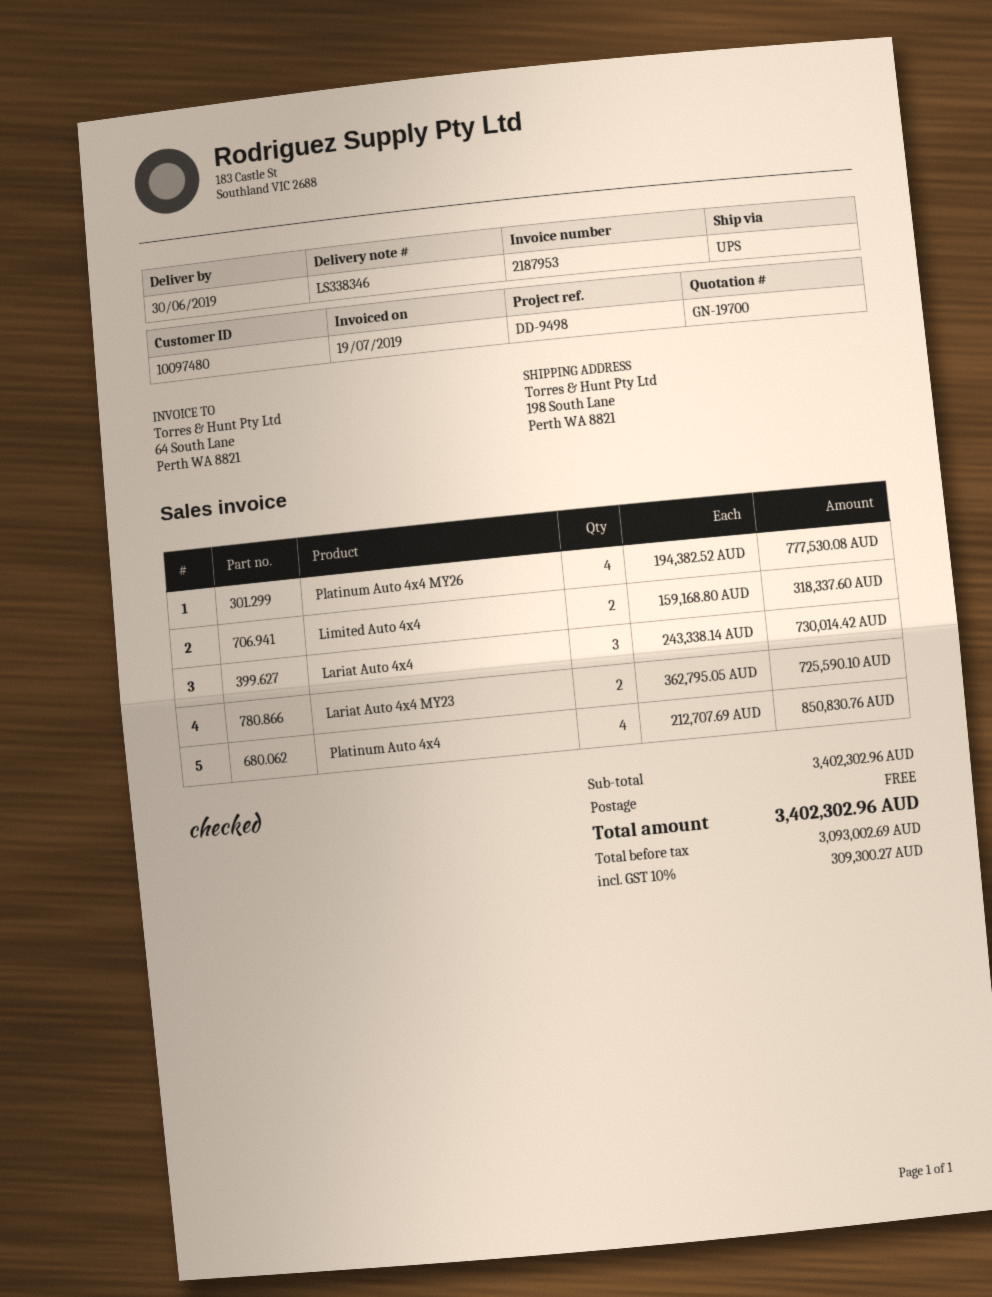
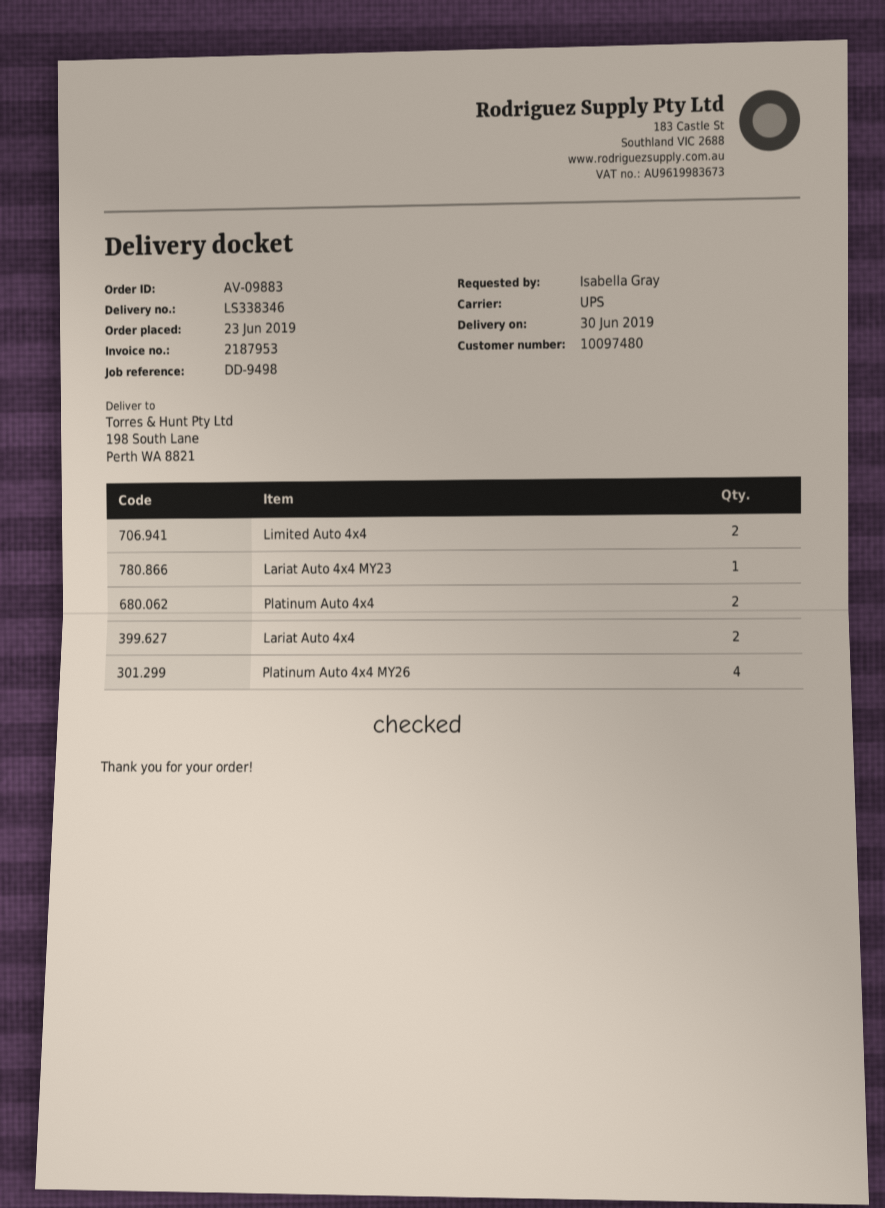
Lariat Auto 4x4: 3 -> 2
Lariat Auto 4x4 MY23: 2 -> 1
Platinum Auto 4x4: 4 -> 2

